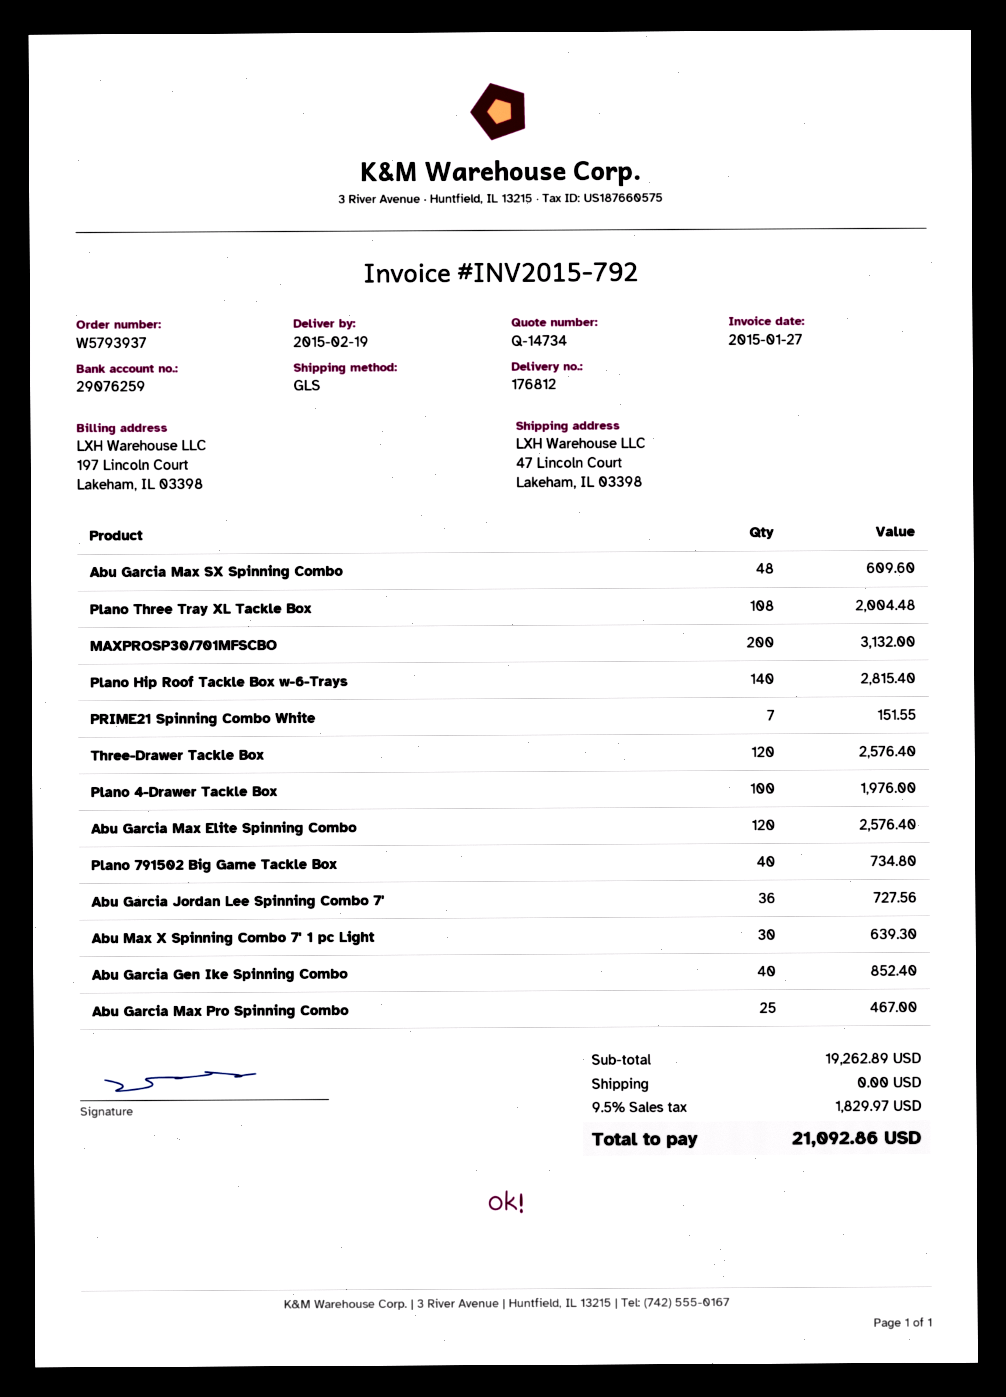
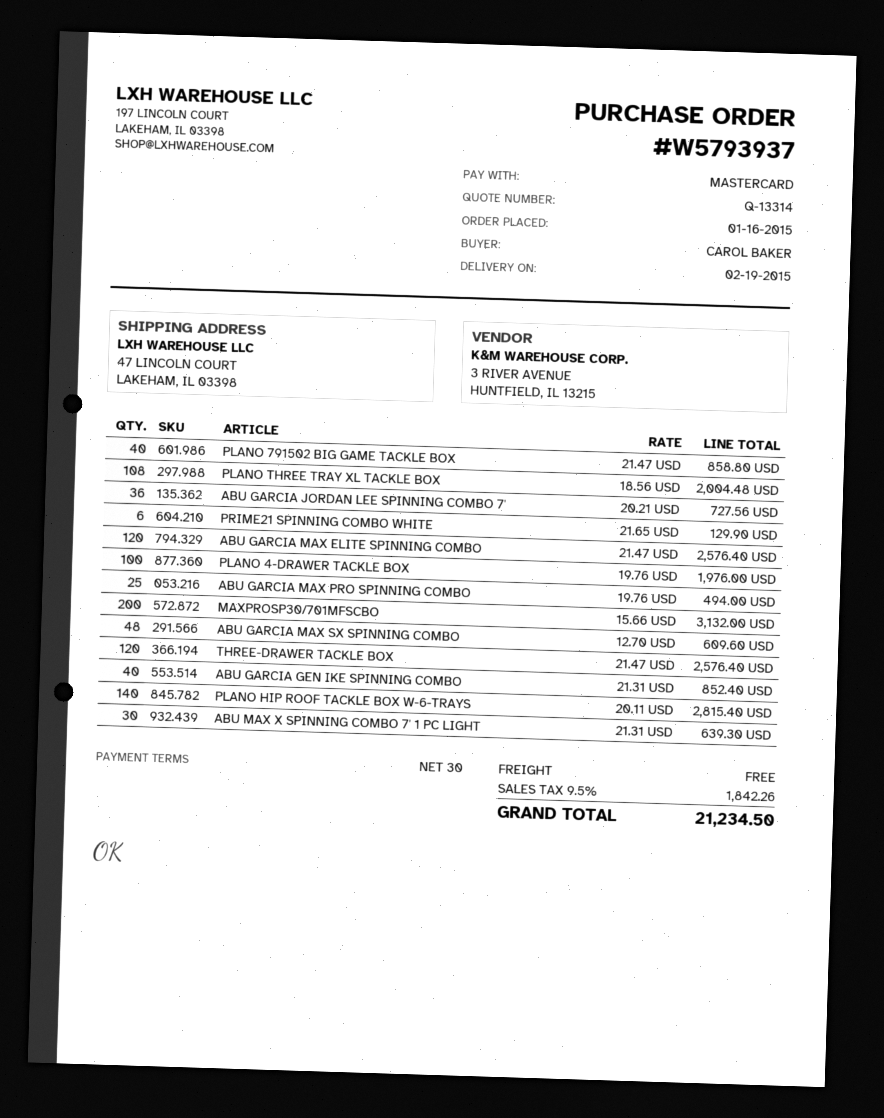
quote number: Q-14734 -> Q-13314
PRIME21 Spinning Combo White: 7 for 151.55 -> 6 for 129.90
Plano 791502 Big Game Tackle Box: 40 for 734.80 -> 40 for 858.80
Abu Garcia Max Pro Spinning Combo: 25 for 467.00 -> 25 for 494.00
tax: 9.5% = 1829.97 -> 9.5% = 1842.26
total: 21092.86 -> 21234.50

